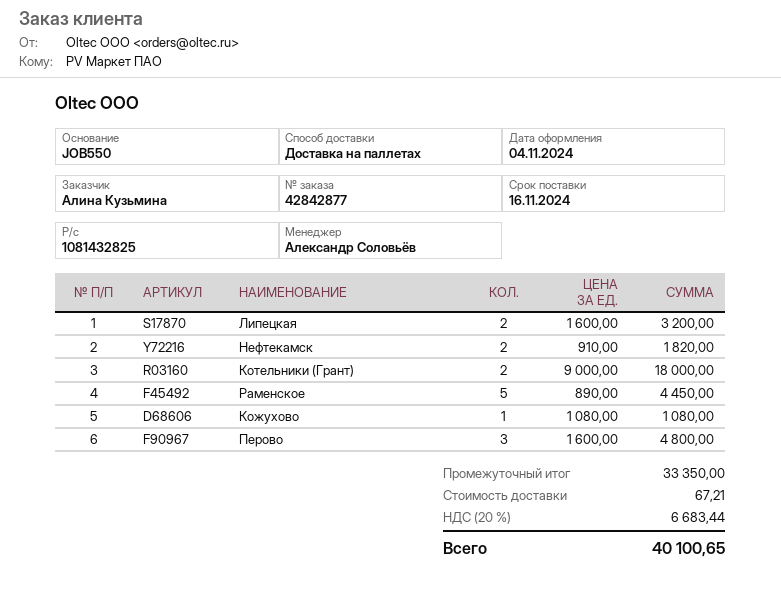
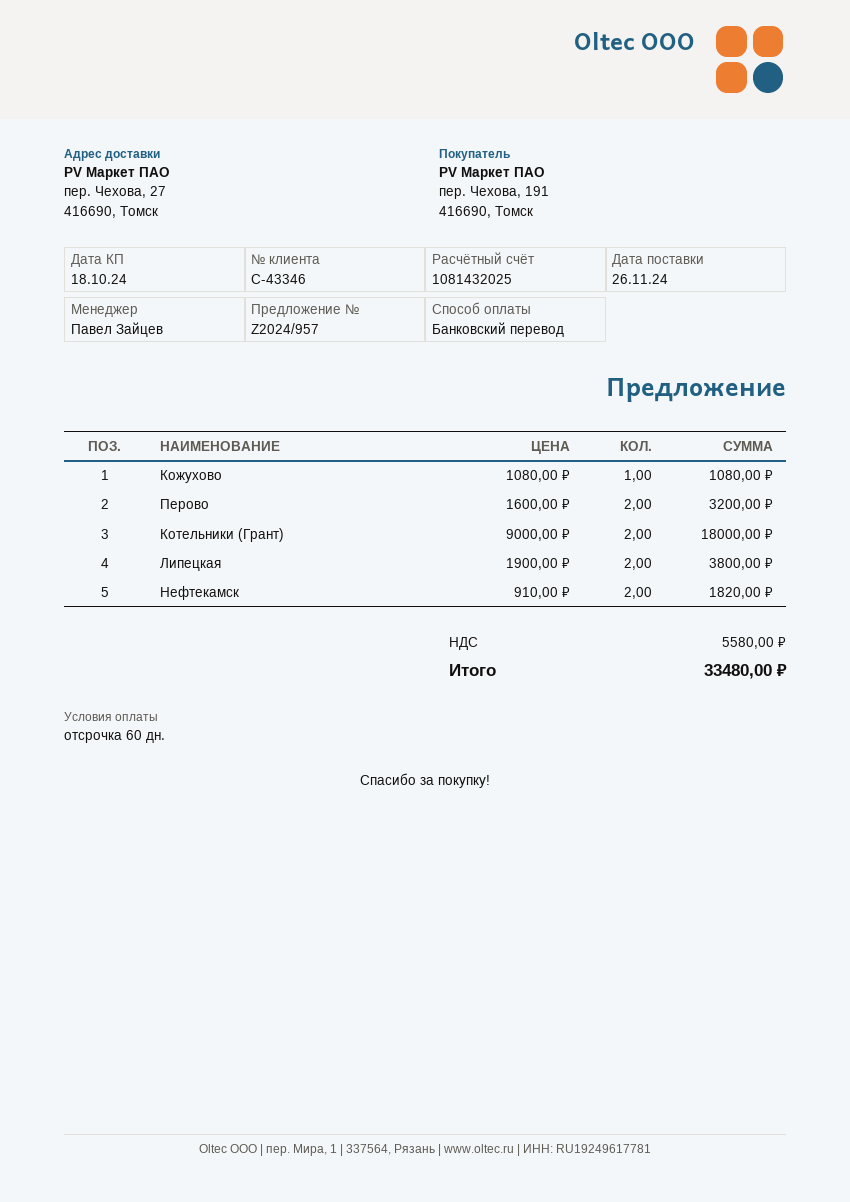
delivery date: 2024-11-16 -> 2024-11-26
sales rep: Александр Соловьёв -> Павел Зайцев
bank account: 1081432825 -> 1081432025
Липецкая: 2 x 1600.00 = 3200.00 -> 2 x 1900.00 = 3800.00
Раменское: 5 x 890.00 = 4450.00 -> none
Перово: 3 x 1600.00 = 4800.00 -> 2 x 1600.00 = 3200.00
shipping: 67.21 -> none
tax: 6683.44 -> 5580.00
total: 40100.65 -> 33480.00

